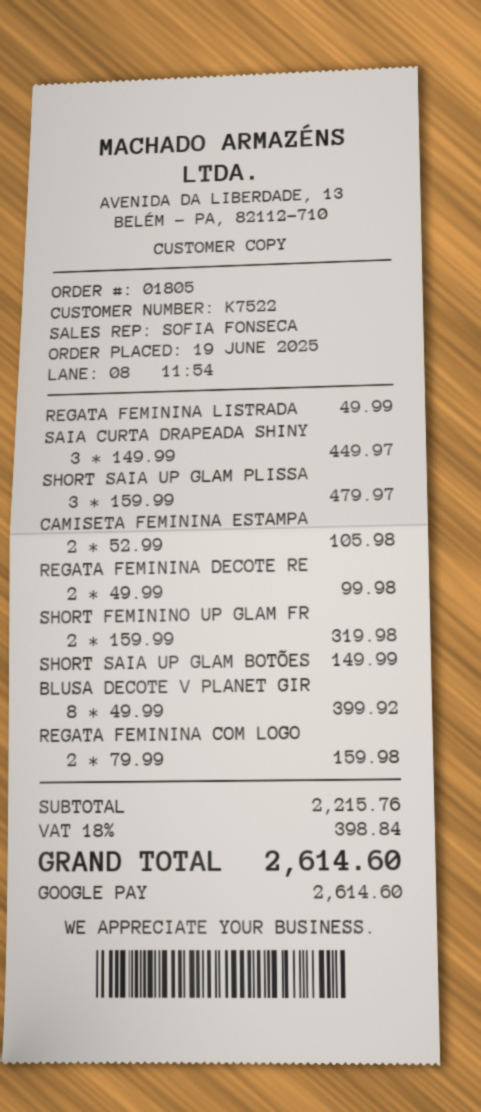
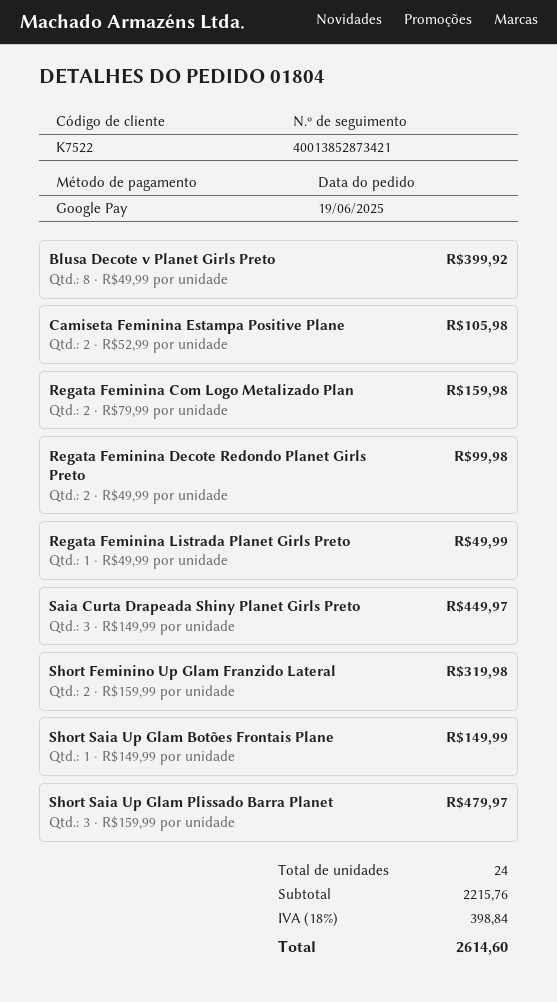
order number: 01805 -> 01804

